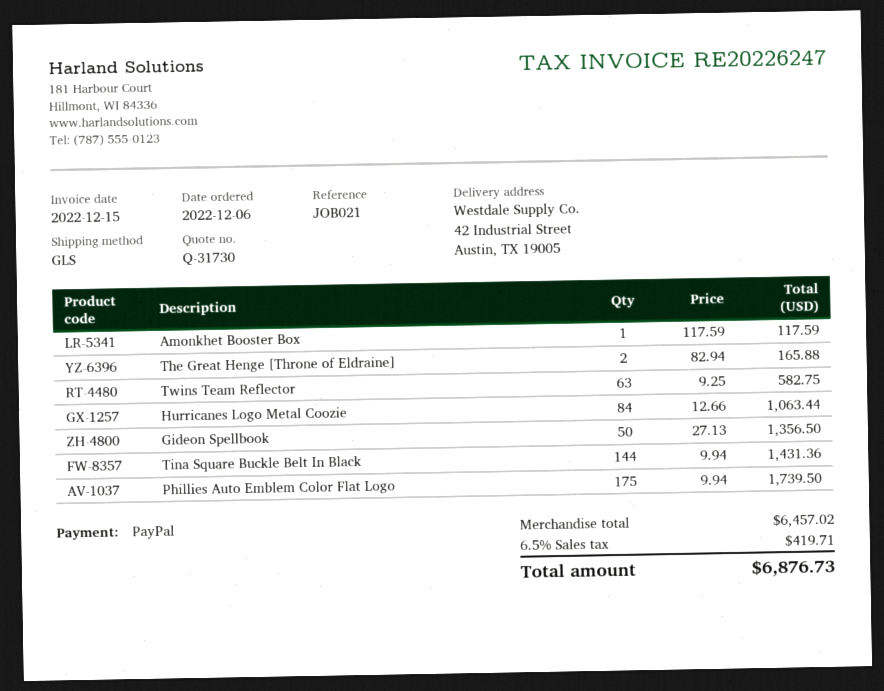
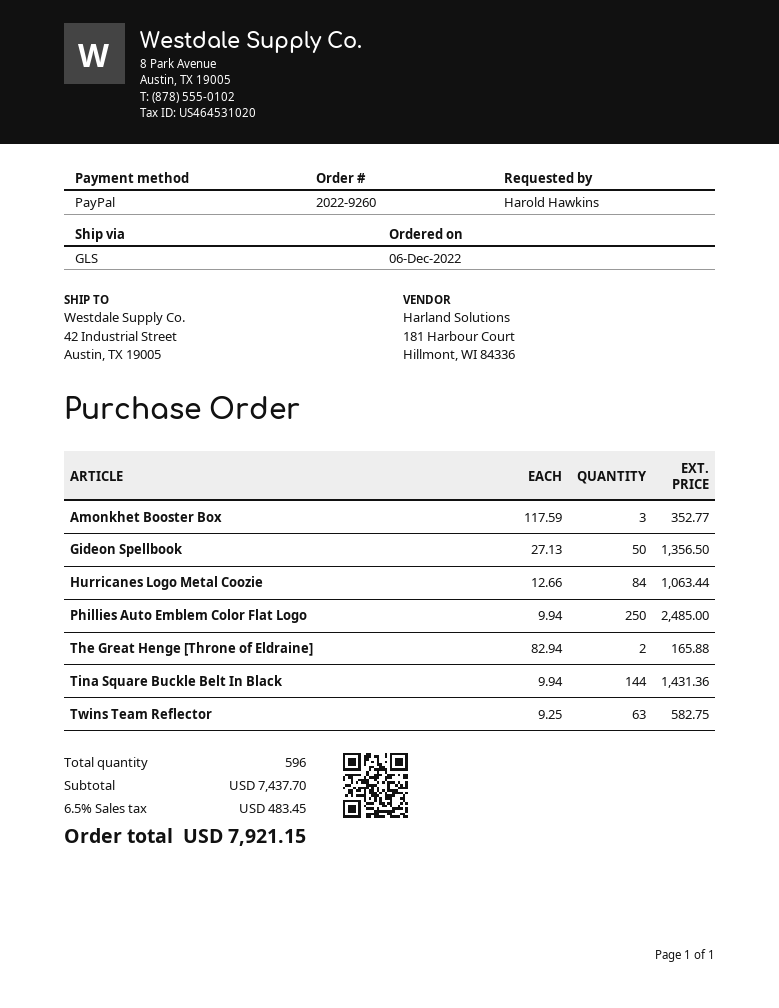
Amonkhet Booster Box: 1 x 117.59 = 117.59 -> 3 x 117.59 = 352.77
Phillies Auto Emblem Color Flat Logo: 175 x 9.94 = 1739.50 -> 250 x 9.94 = 2485.00
subtotal: 6457.02 -> 7437.70
tax: 6.5% = 419.71 -> 6.5% = 483.45
total: 6876.73 -> 7921.15

